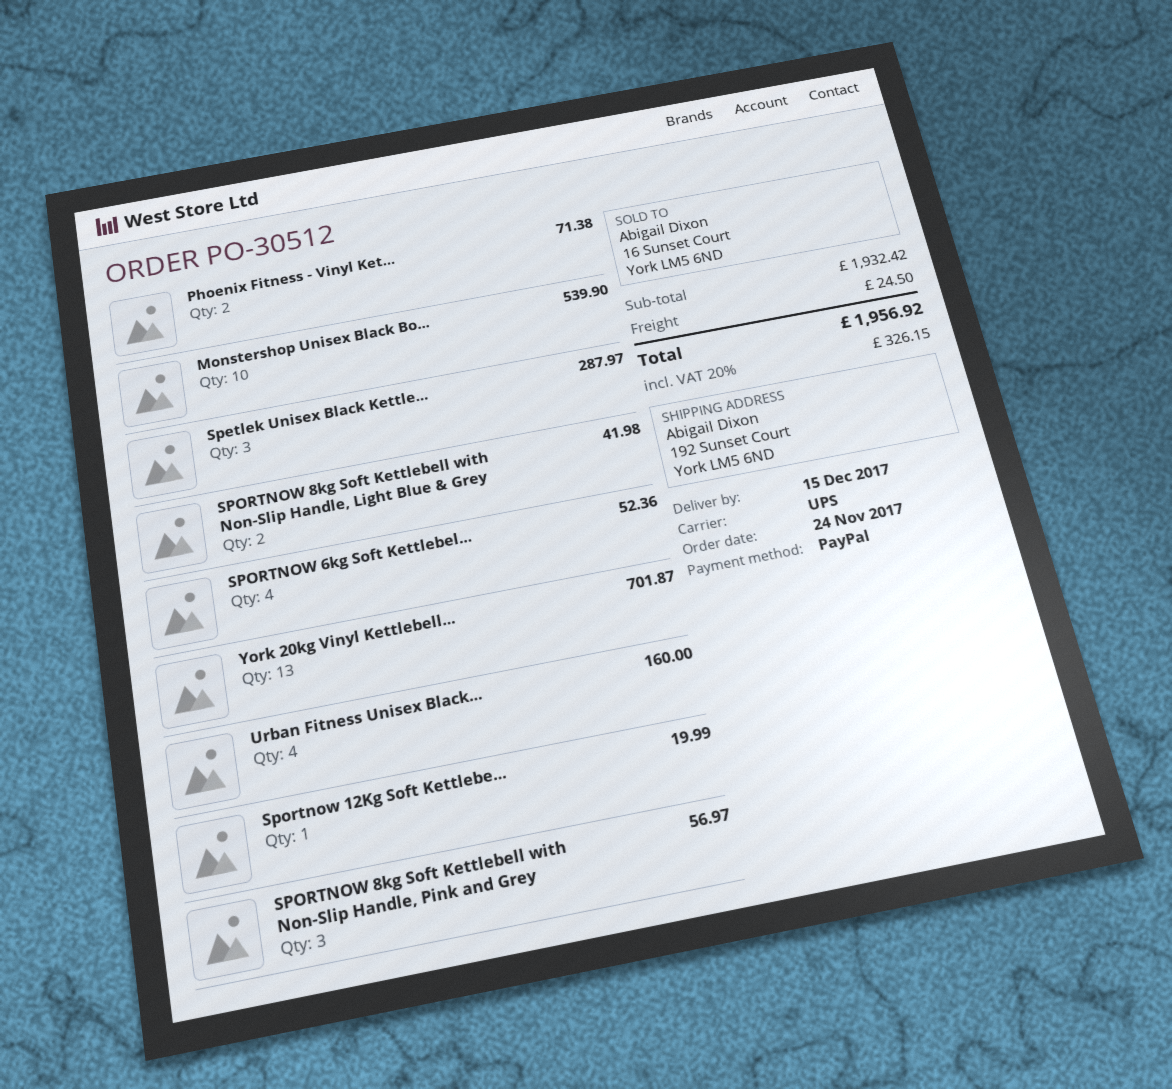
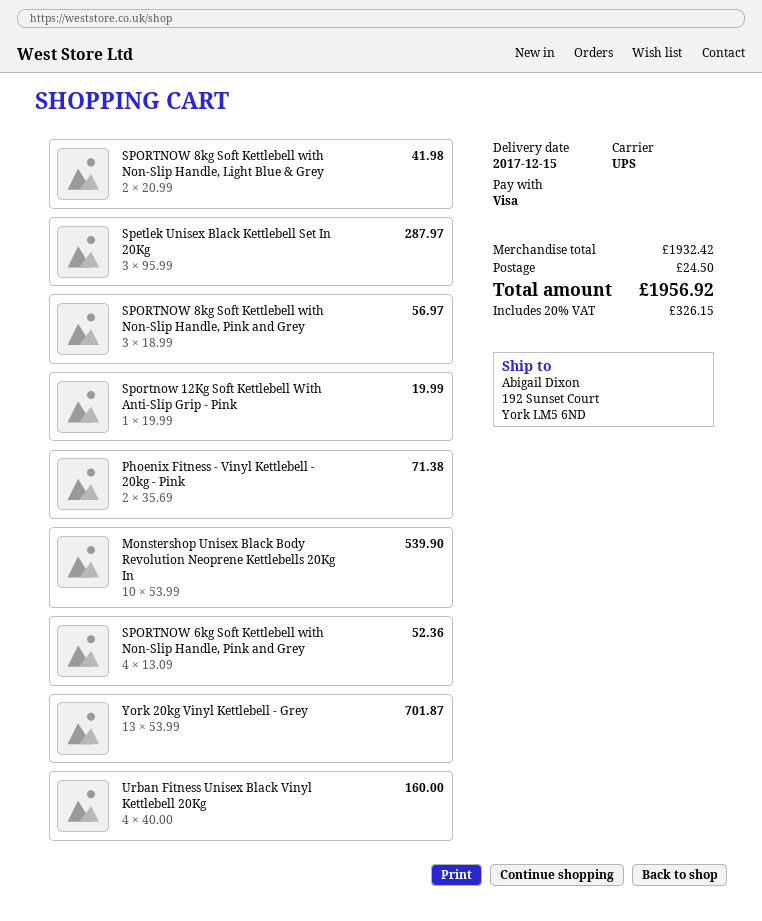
payment method: PayPal -> Visa

